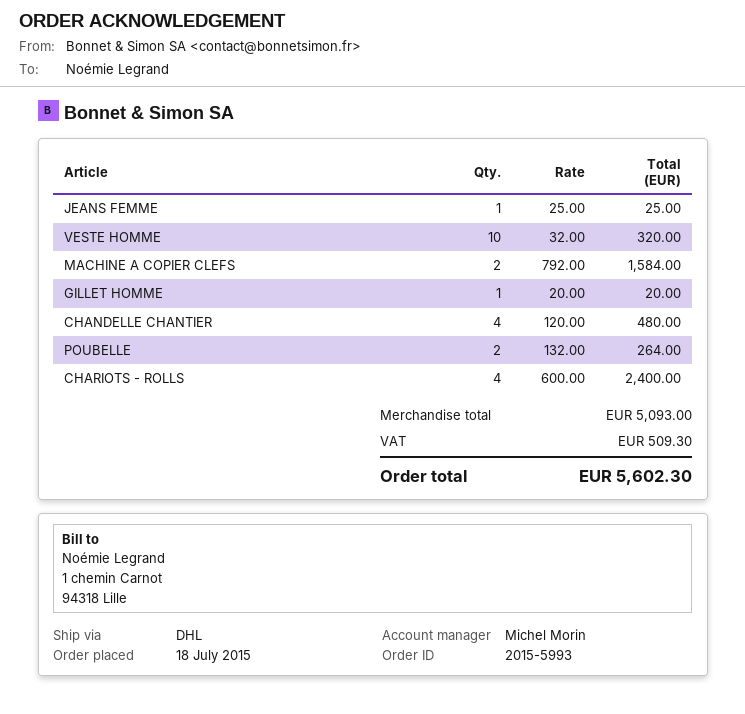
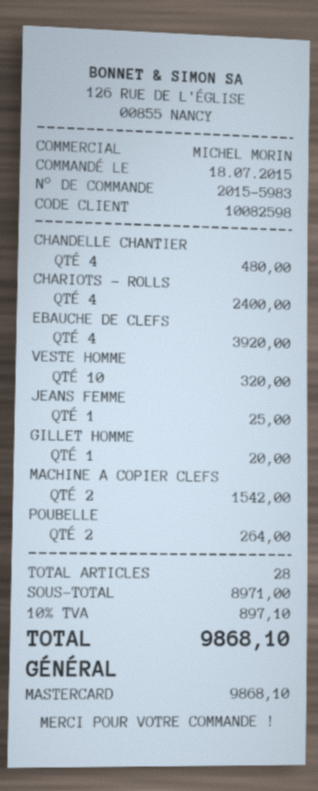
order number: 2015-5993 -> 2015-5983
MACHINE A COPIER CLEFS: 2 for 1584.00 -> 2 for 1542.00
EBAUCHE DE CLEFS: none -> 4 for 3920.00
subtotal: 5093.00 -> 8971.00
tax: 509.30 -> 897.10
total: 5602.30 -> 9868.10

